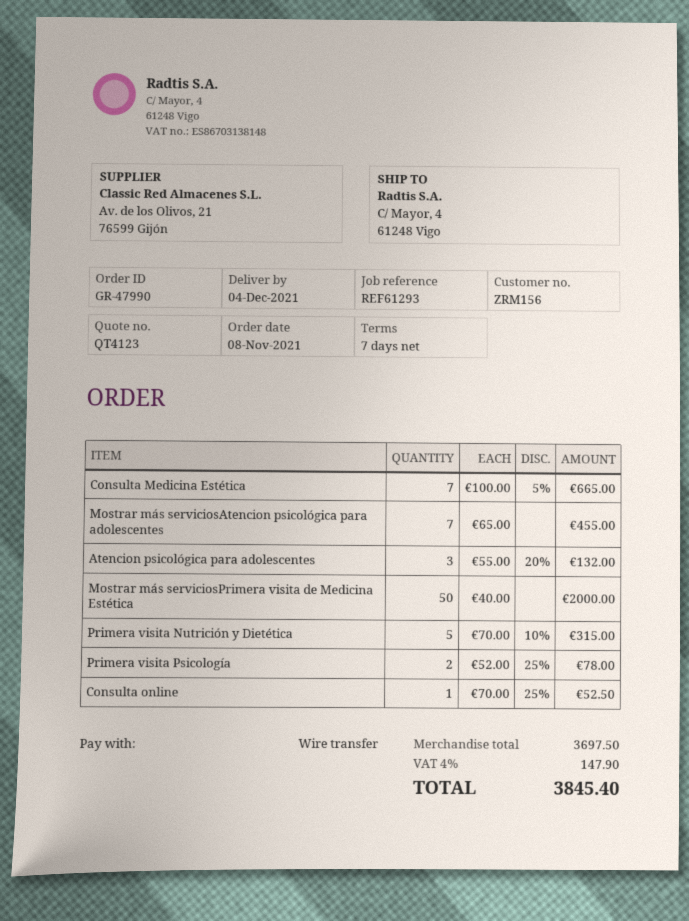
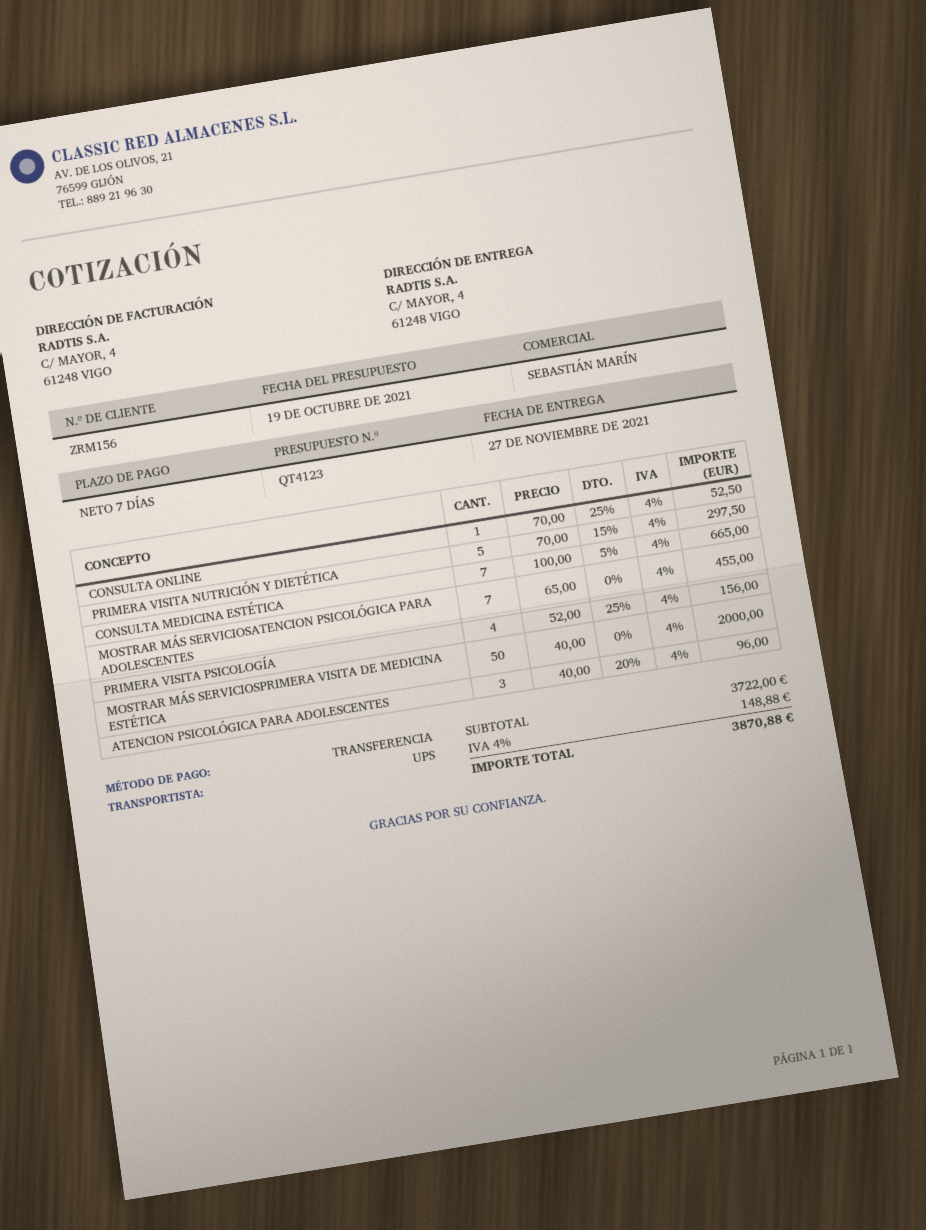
delivery date: 2021-12-04 -> 2021-11-27
Atencion psicológica para adolescentes: 3 x 55.00 - 20% = 132.00 -> 3 x 40.00 - 20% = 96.00
Primera visita Nutrición y Dietética: 5 x 70.00 - 10% = 315.00 -> 5 x 70.00 - 15% = 297.50
Primera visita Psicología: 2 x 52.00 - 25% = 78.00 -> 4 x 52.00 - 25% = 156.00
subtotal: 3697.50 -> 3722.00
tax: 4% = 147.90 -> 4% = 148.88
total: 3845.40 -> 3870.88

